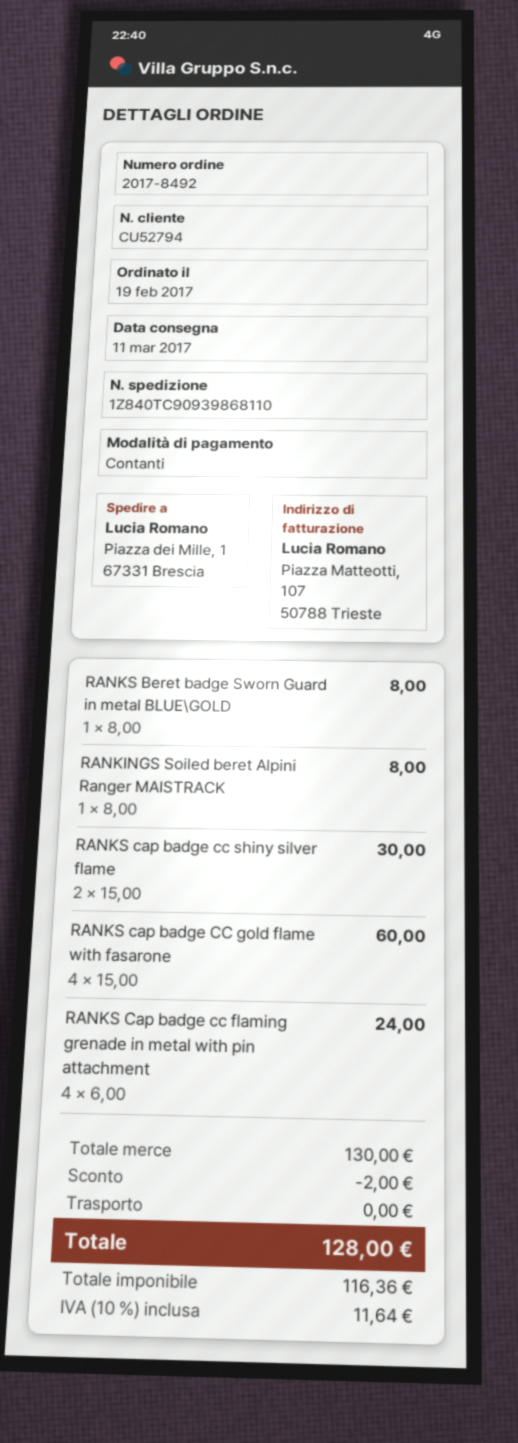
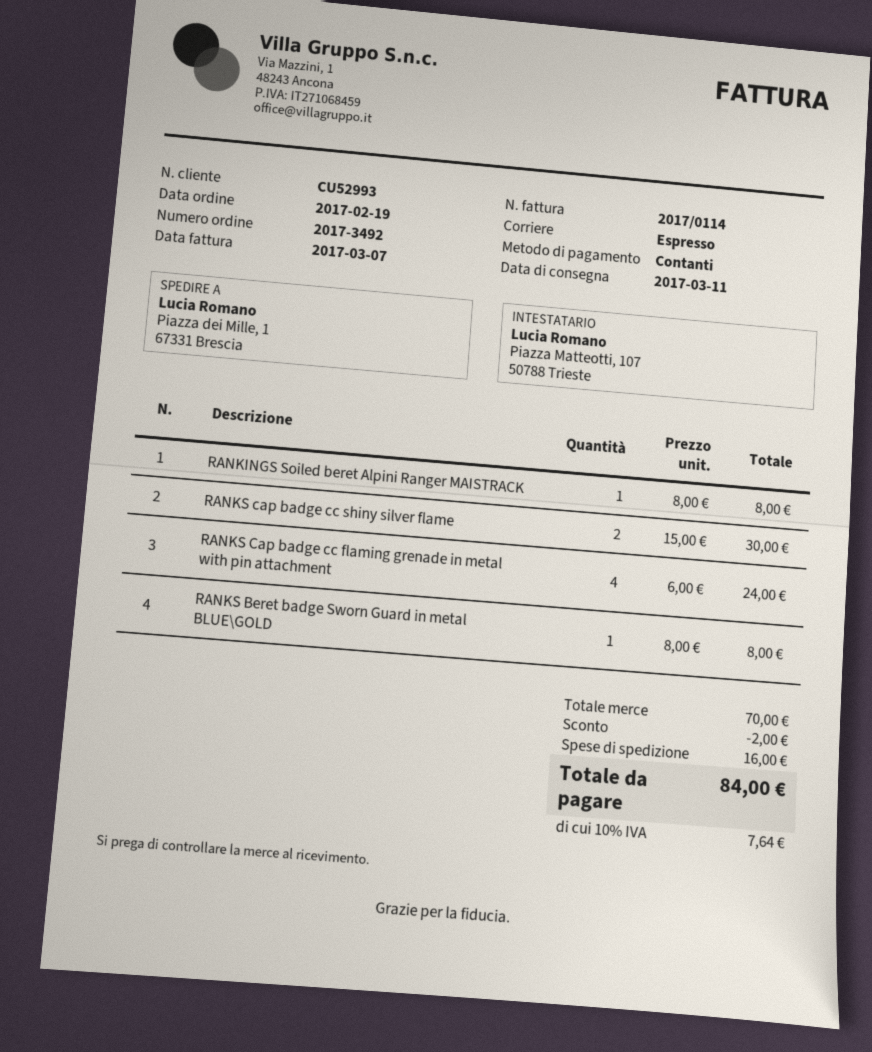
order number: 2017-8492 -> 2017-3492
customer number: CU52794 -> CU52993
RANKS cap badge CC gold flame with fasarone: 4 x 15.00 = 60.00 -> none
subtotal: 130.00 -> 70.00
shipping: 0.00 -> 16.00
tax: 10% = 11.64 -> 10% = 7.64
total: 128.00 -> 84.00

